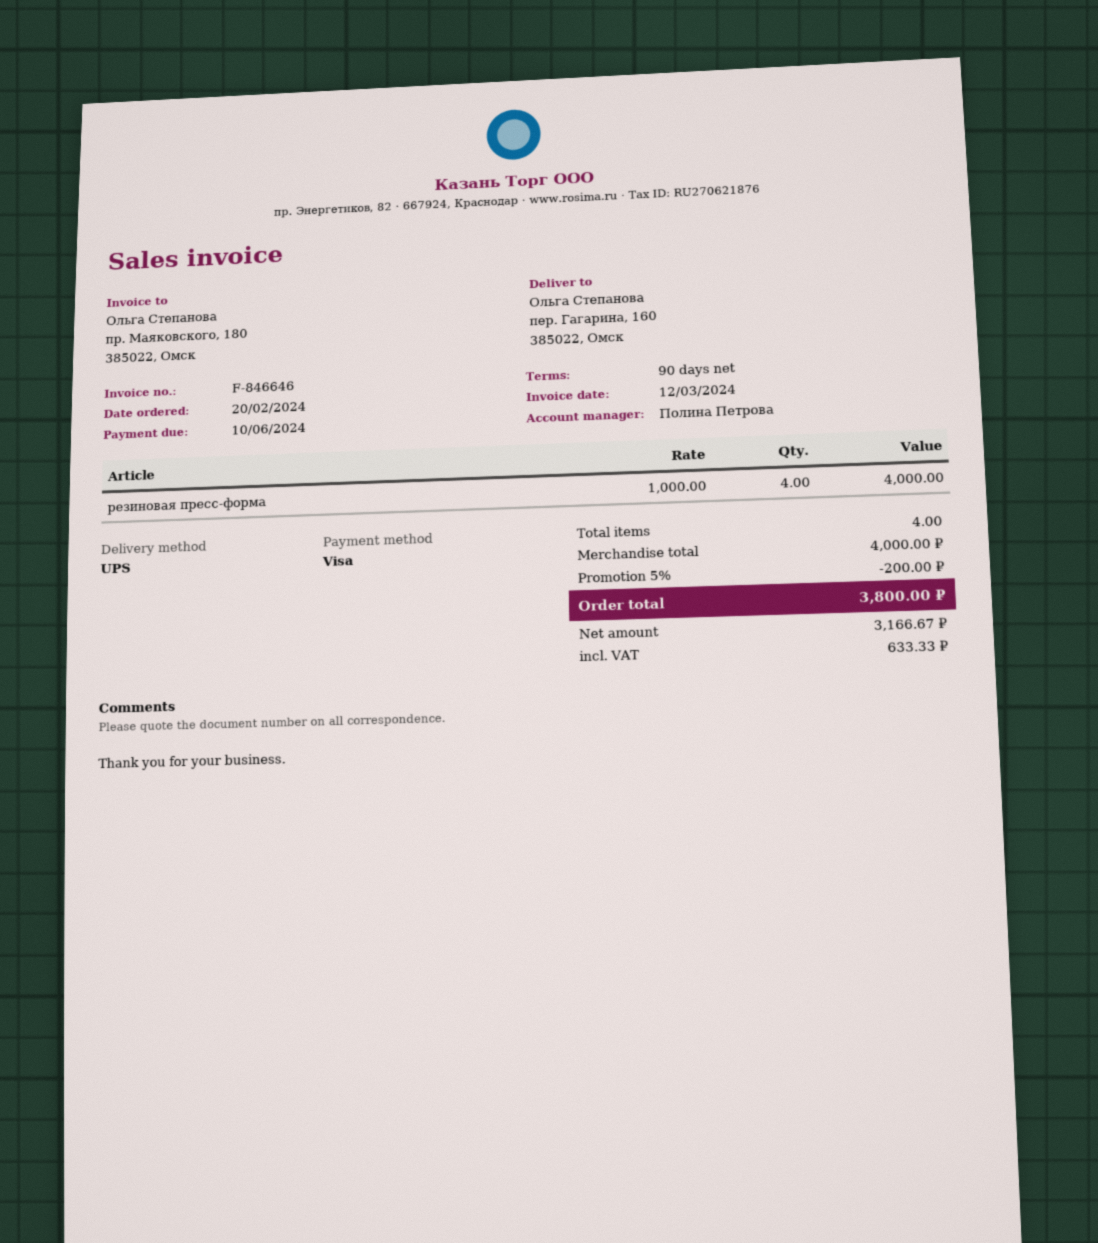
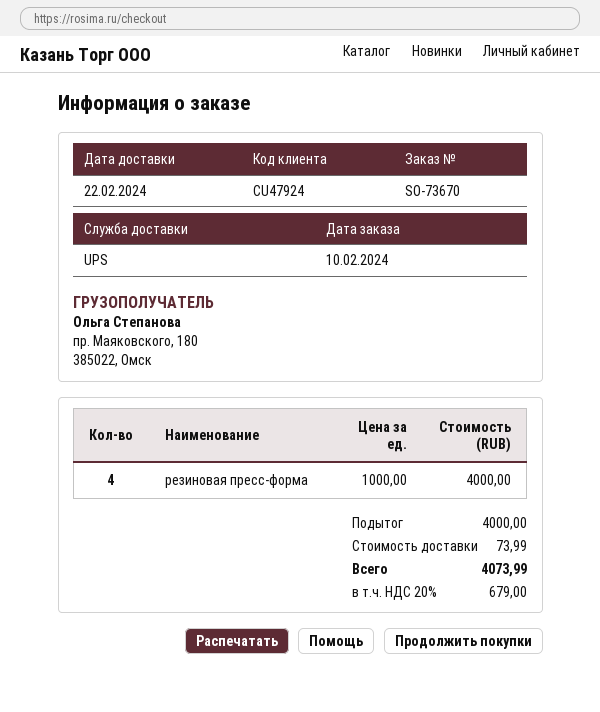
order date: 2024-02-20 -> 2024-02-10
ship to: пер. Гагарина, 160, 385022, Омск -> пр. Маяковского, 180, 385022, Омск
discount: 5% = 200.00 -> none
shipping: none -> 73.99
tax: 633.33 -> 679.00
total: 3800.00 -> 4073.99

